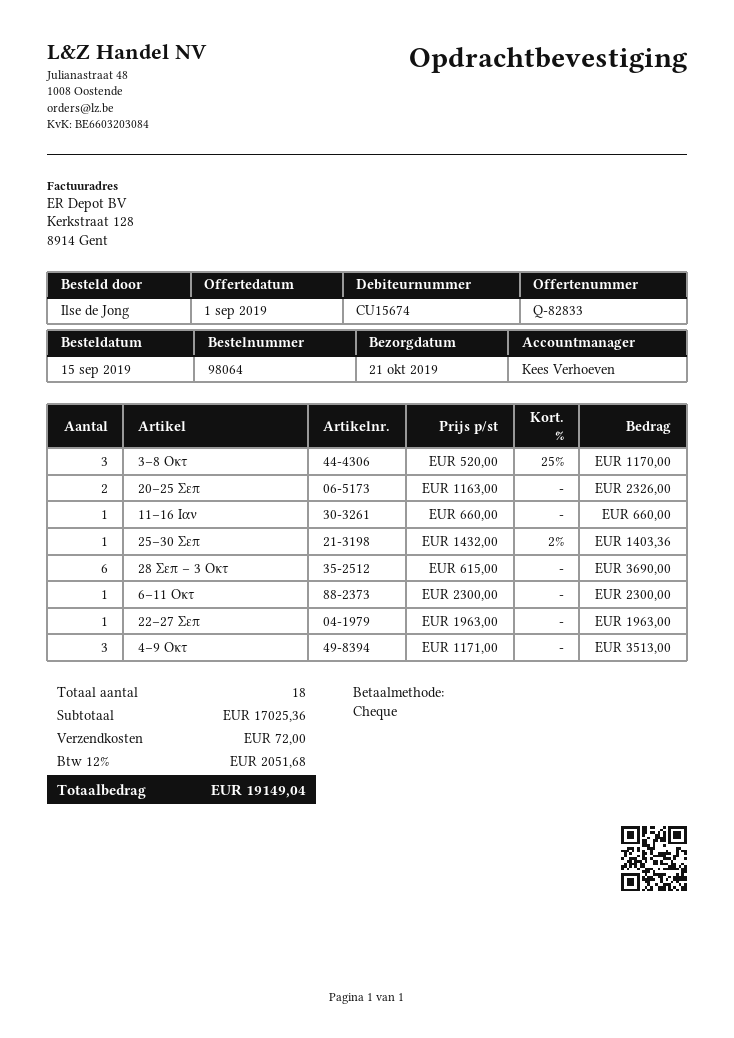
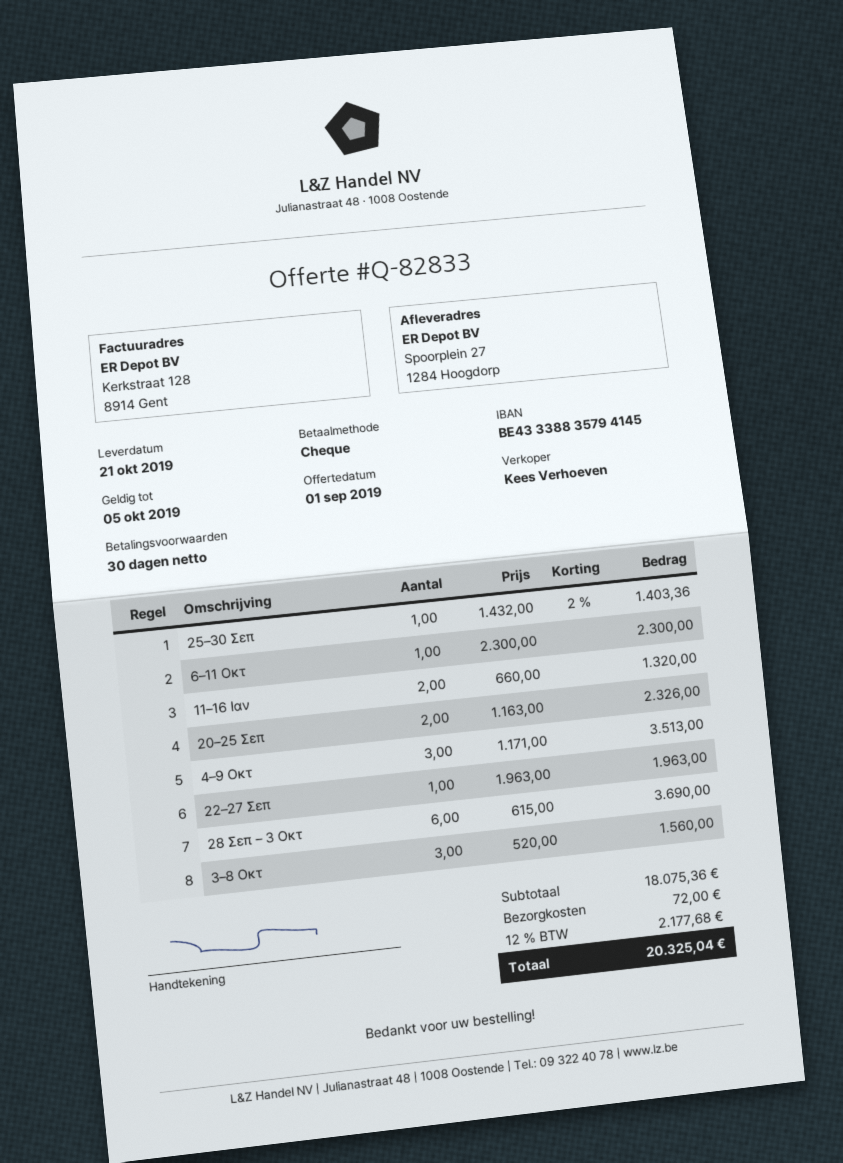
3–8 Οκτ: 3 x 520.00 - 25% = 1170.00 -> 3 x 520.00 = 1560.00
11–16 Ιαν: 1 x 660.00 = 660.00 -> 2 x 660.00 = 1320.00
subtotal: 17025.36 -> 18075.36
tax: 12% = 2051.68 -> 12% = 2177.68
total: 19149.04 -> 20325.04

